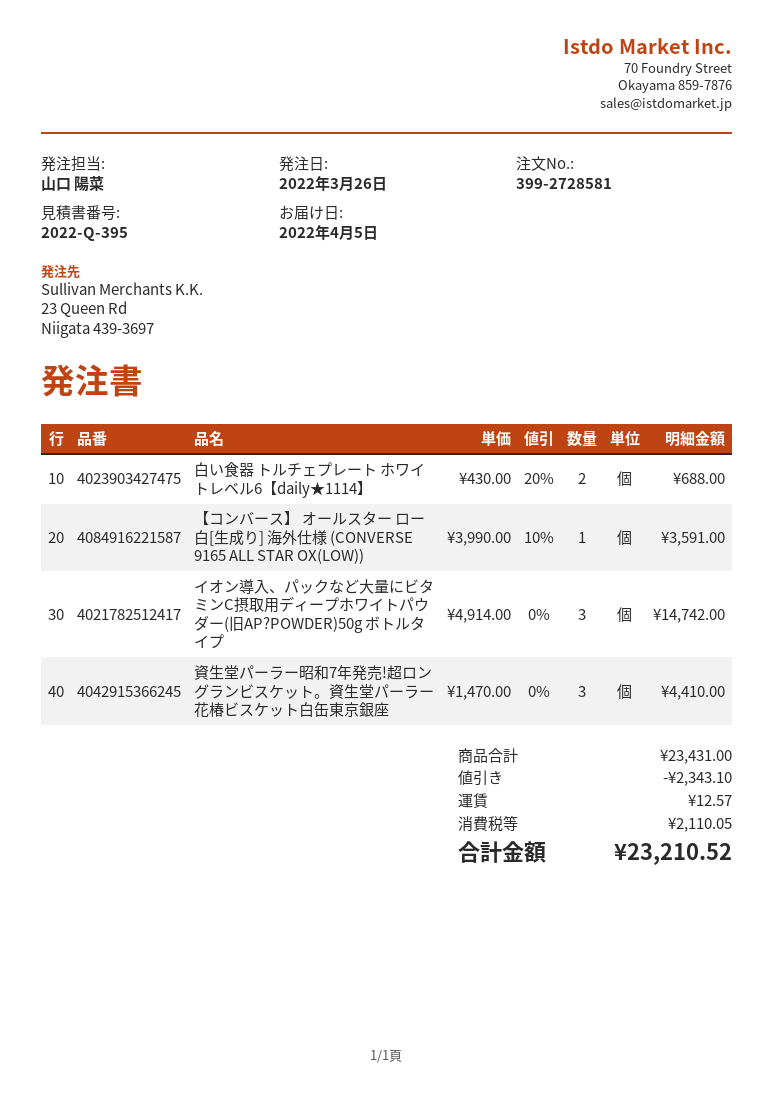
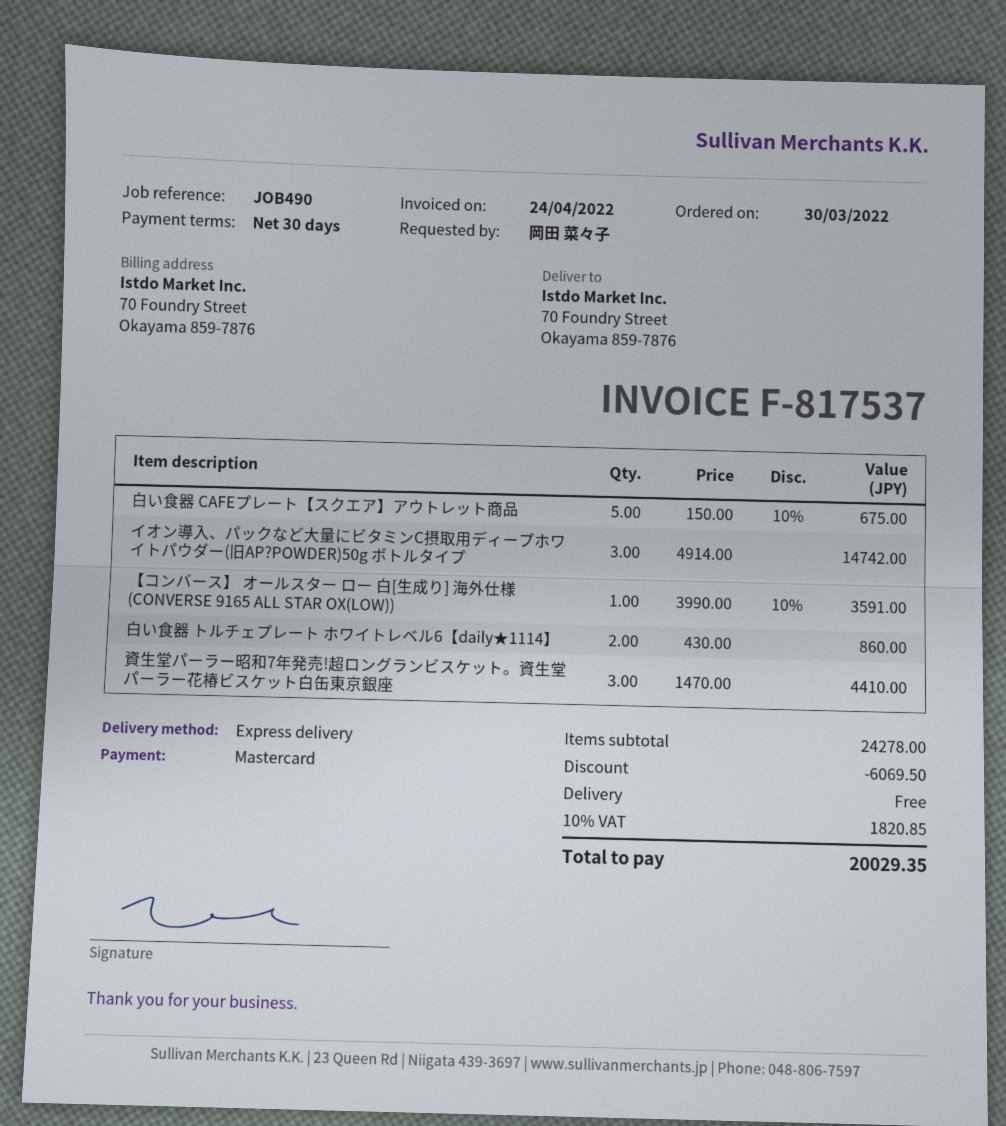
order date: 2022-03-26 -> 2022-03-30
ordered by: 山口 陽菜 -> 岡田 菜々子
白い食器 トルチェプレート ホワイトレベル6【daily★1114】: 2 x 430.00 - 20% = 688.00 -> 2 x 430.00 = 860.00
白い食器 CAFEプレート【スクエア】アウトレット商品: none -> 5 x 150.00 - 10% = 675.00
subtotal: 23431.00 -> 24278.00
discount: 2343.10 -> 6069.50
shipping: 12.57 -> 0.00
tax: 2110.05 -> 1820.85
total: 23210.52 -> 20029.35

